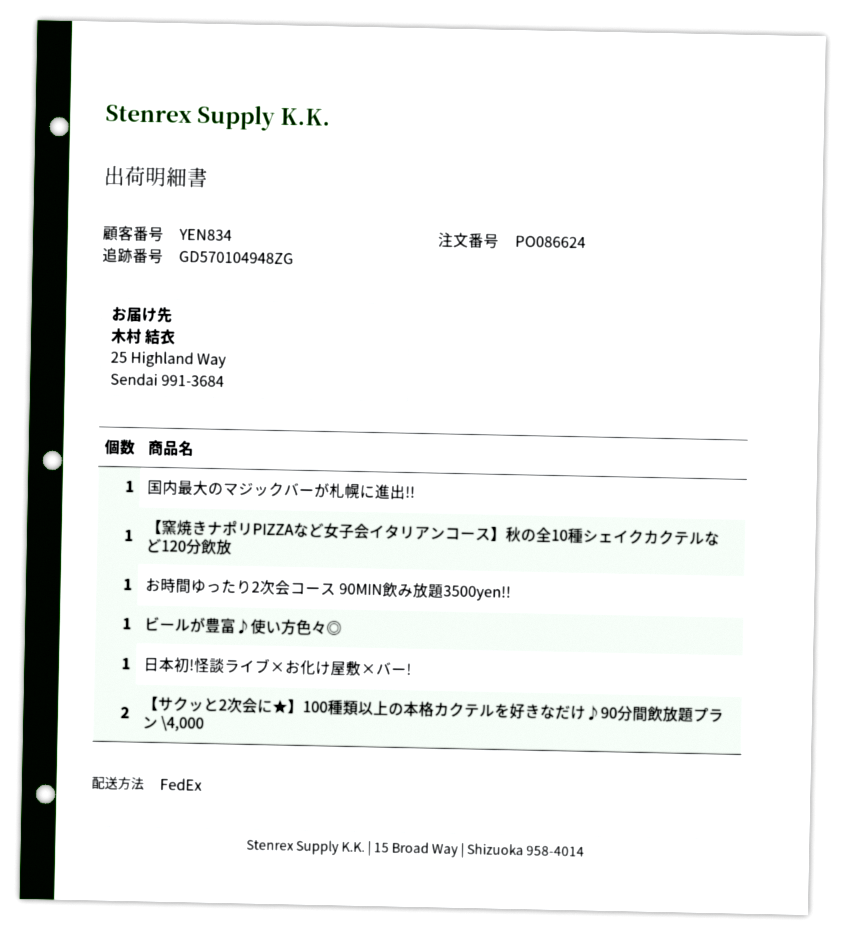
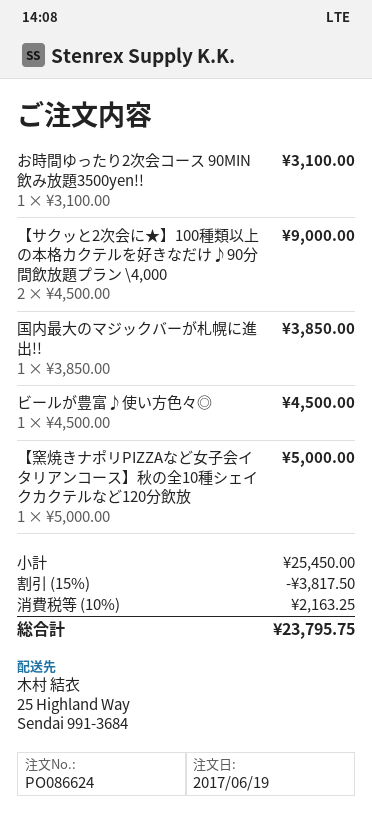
日本初!怪談ライブ×お化け屋敷×バー!: 1 -> none

